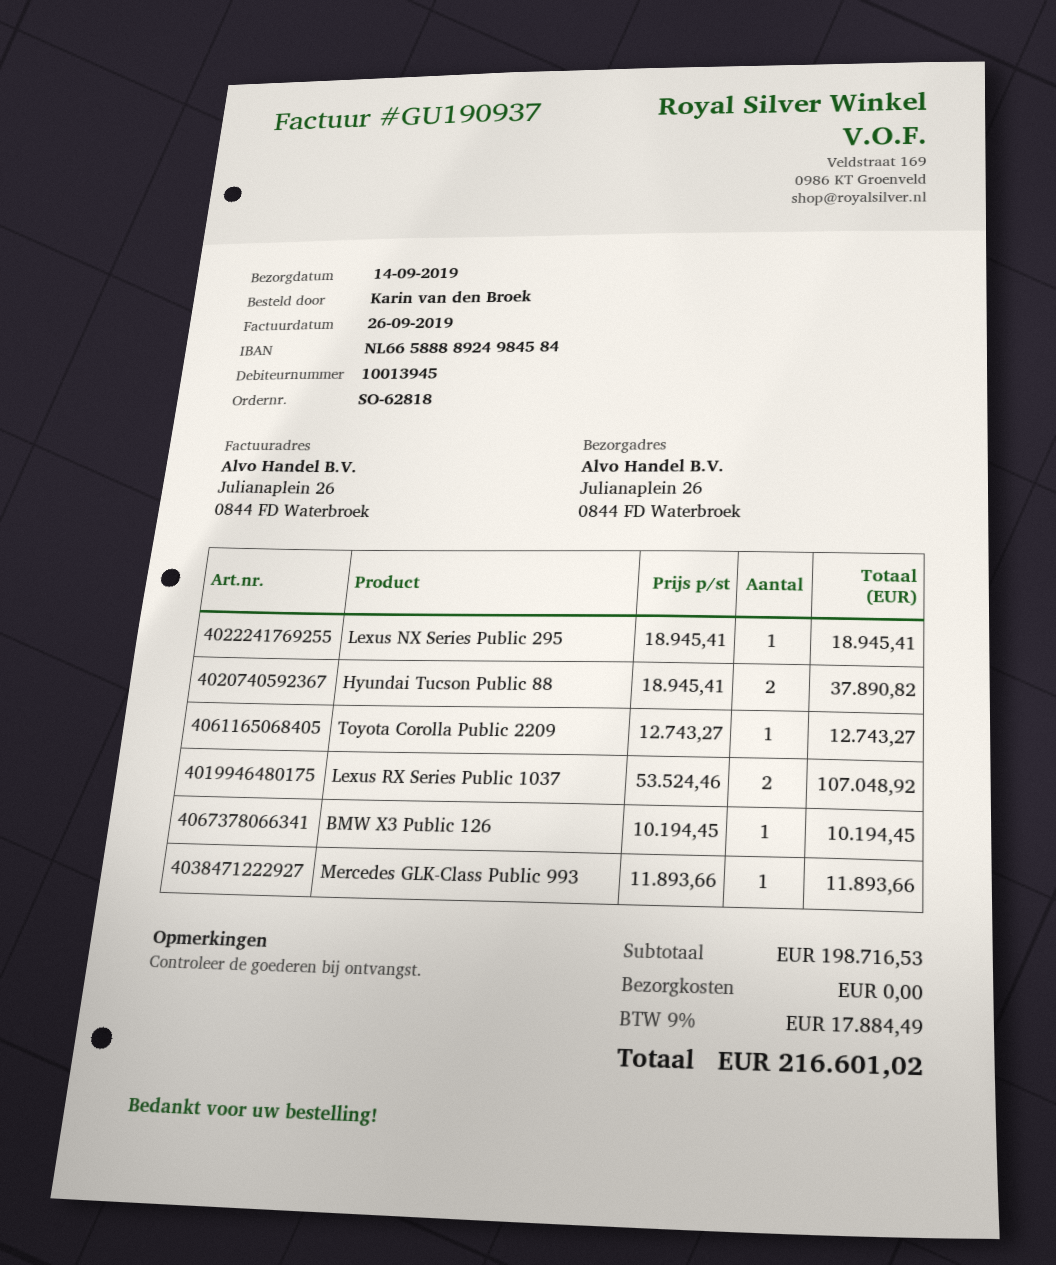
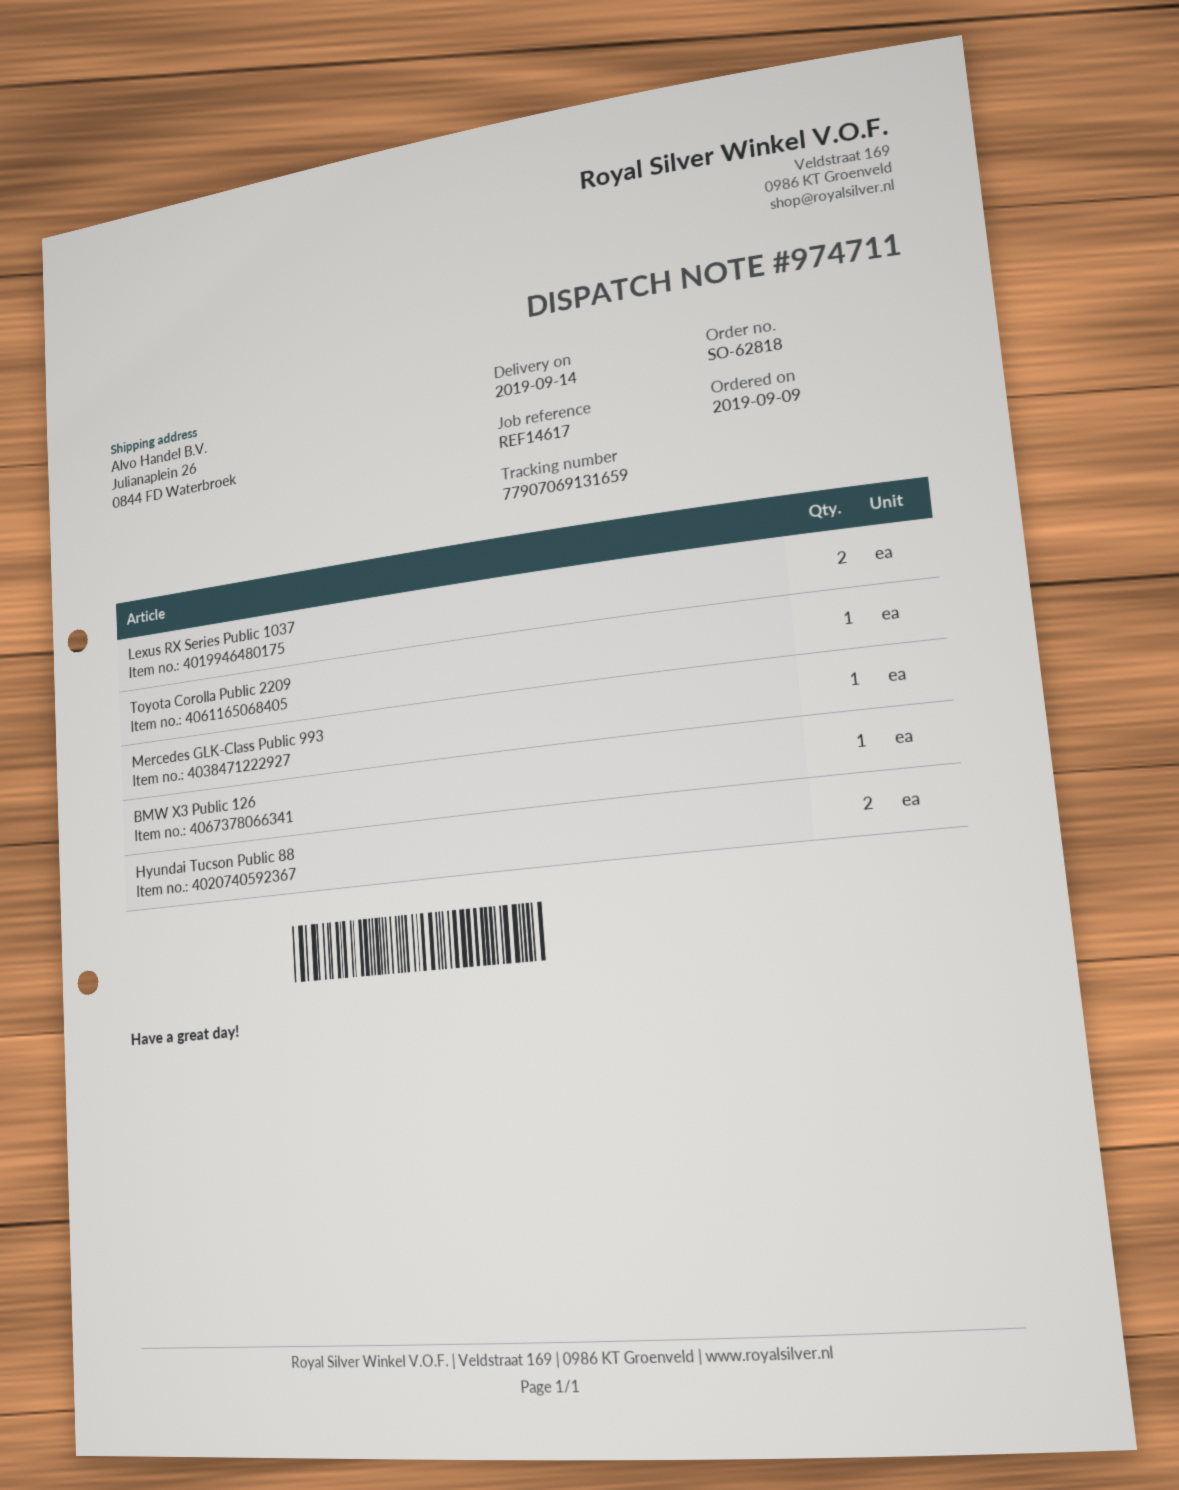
Lexus NX Series Public 295: 1 -> none

